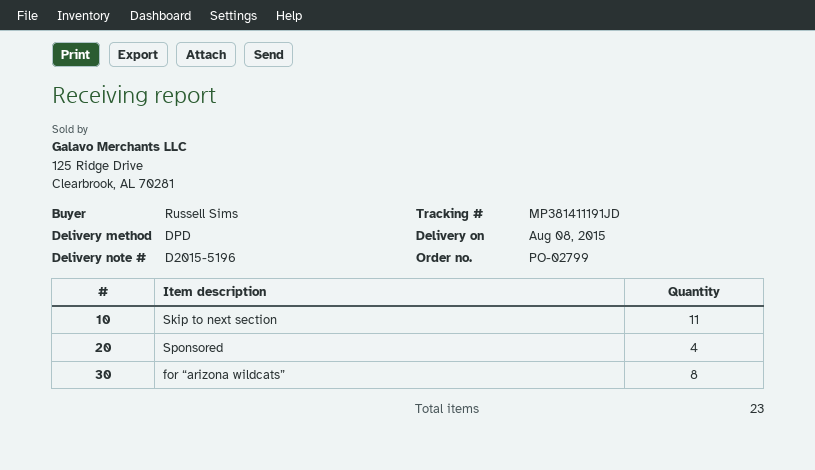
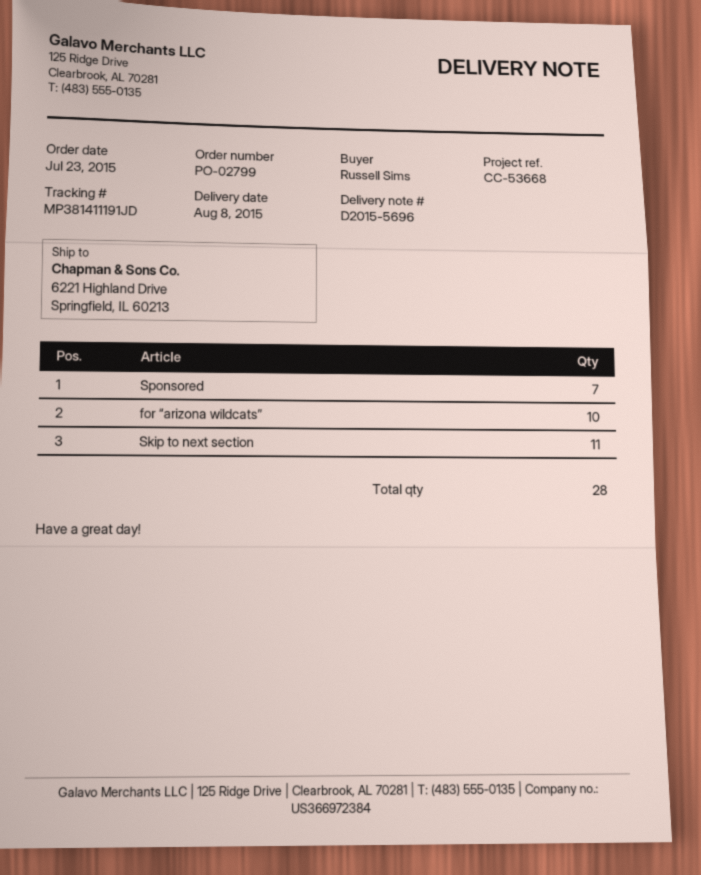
delivery note number: D2015-5196 -> D2015-5696
Sponsored: 4 -> 7
for “arizona wildcats”: 8 -> 10
total quantity: 23 -> 28

